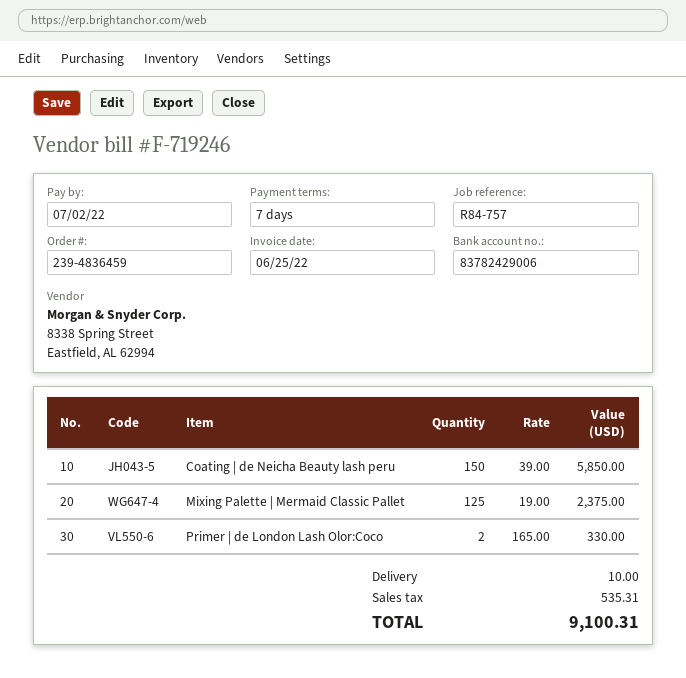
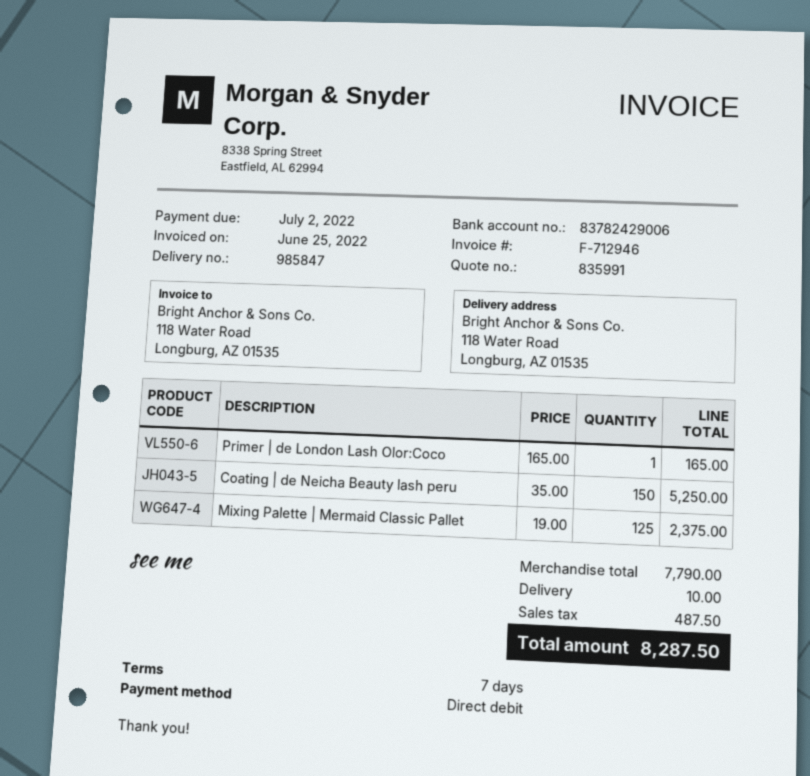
invoice number: F-719246 -> F-712946
Coating | de Neicha Beauty lash peru: 150 x 39.00 = 5850.00 -> 150 x 35.00 = 5250.00
Primer | de London Lash Olor:Coco: 2 x 165.00 = 330.00 -> 1 x 165.00 = 165.00
tax: 535.31 -> 487.50
total: 9100.31 -> 8287.50

